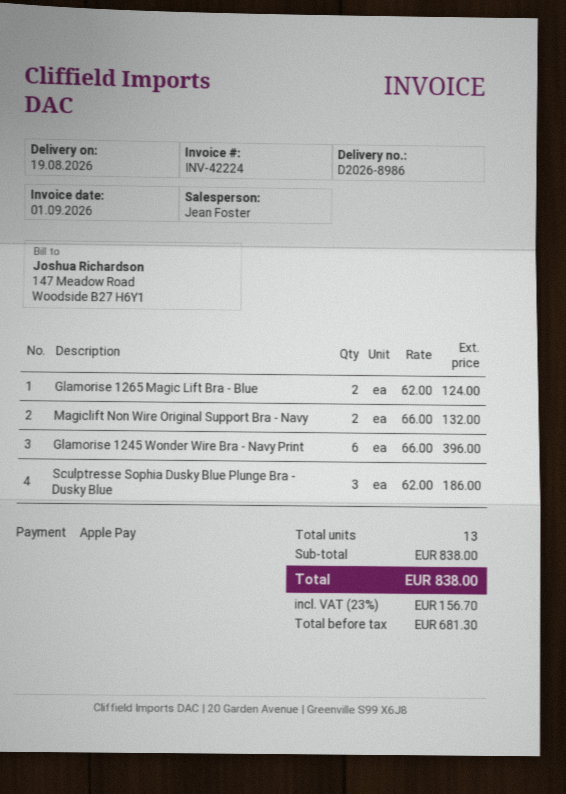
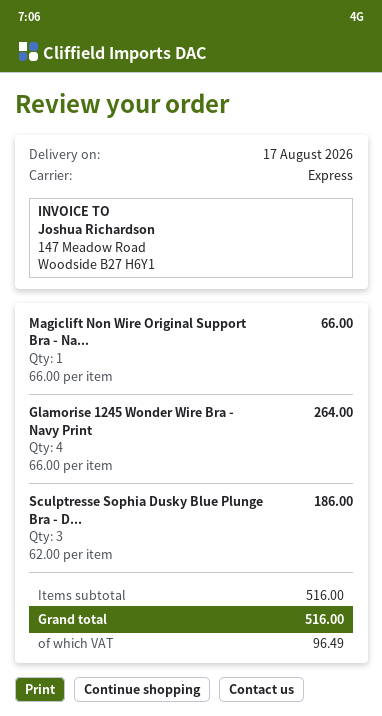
delivery date: 2026-08-19 -> 2026-08-17
Glamorise 1265 Magic Lift Bra - Blue: 2 x 62.00 = 124.00 -> none
Magiclift Non Wire Original Support Bra - Navy: 2 x 66.00 = 132.00 -> 1 x 66.00 = 66.00
Glamorise 1245 Wonder Wire Bra - Navy Print: 6 x 66.00 = 396.00 -> 4 x 66.00 = 264.00
subtotal: 838.00 -> 516.00
tax: 156.70 -> 96.49
total: 838.00 -> 516.00

